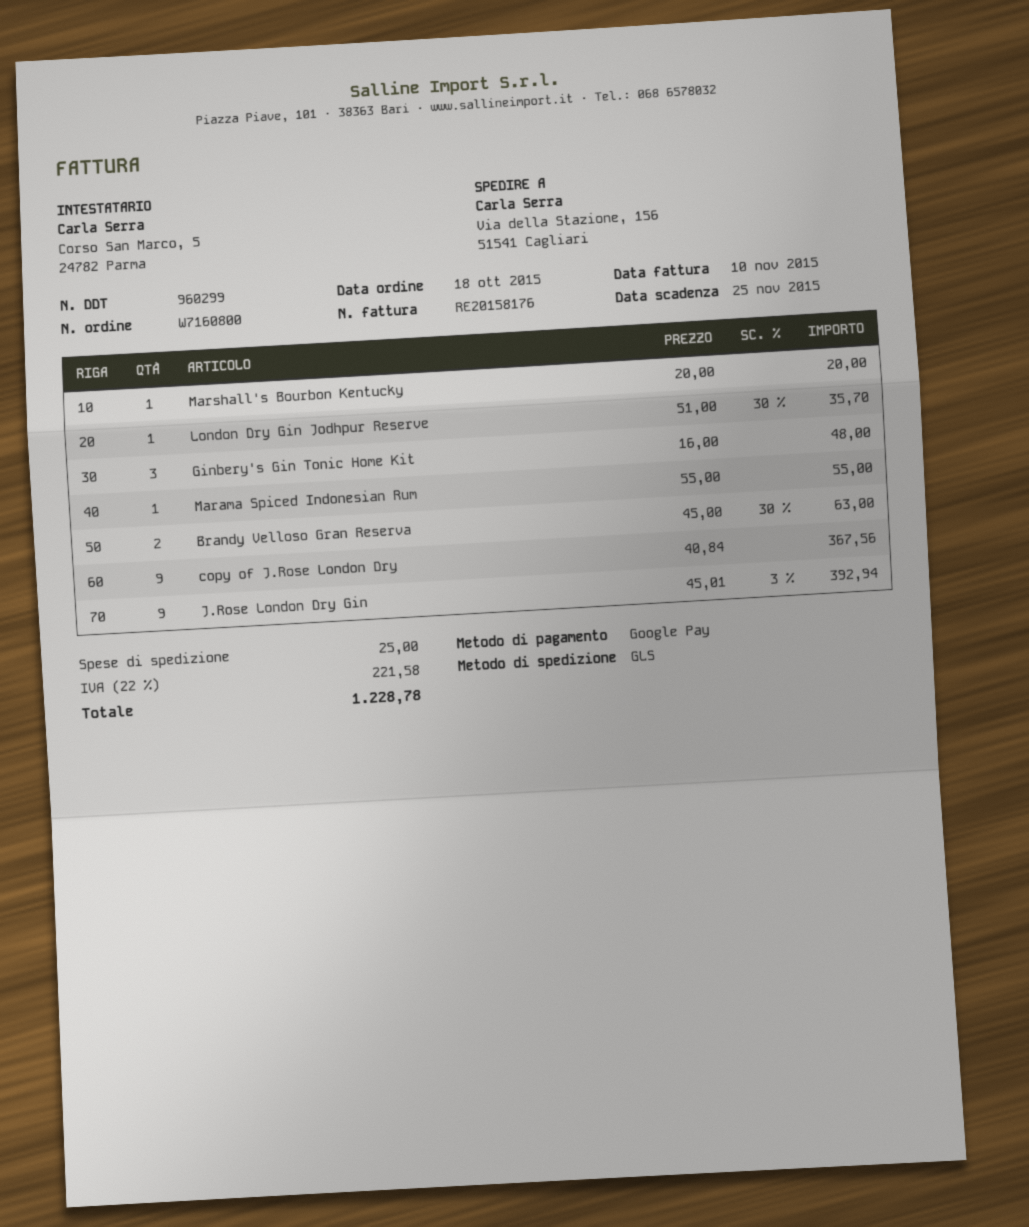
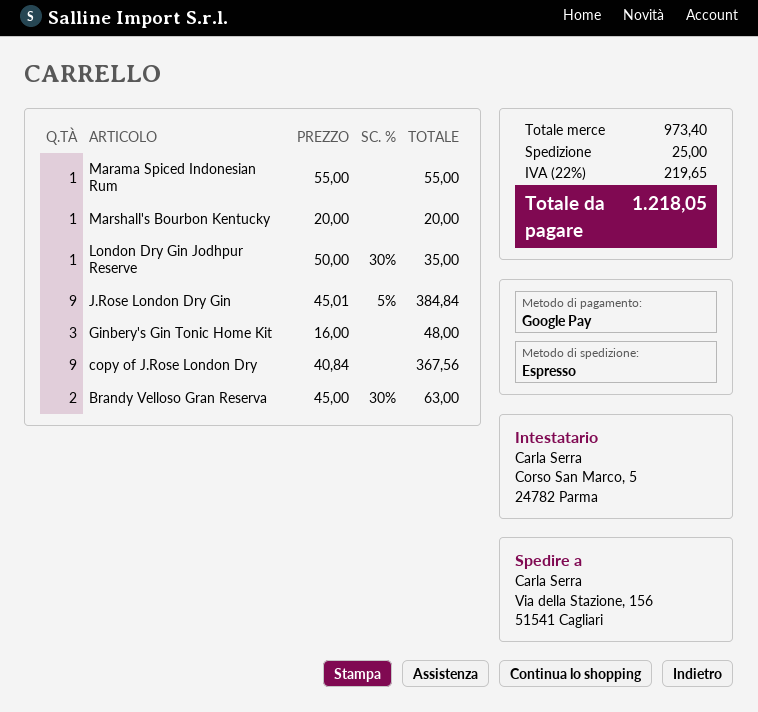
shipping method: GLS -> express
London Dry Gin Jodhpur Reserve: 1 x 51.00 - 30% = 35.70 -> 1 x 50.00 - 30% = 35.00
J.Rose London Dry Gin: 9 x 45.01 - 3% = 392.94 -> 9 x 45.01 - 5% = 384.84
tax: 22% = 221.58 -> 22% = 219.65
total: 1228.78 -> 1218.05

